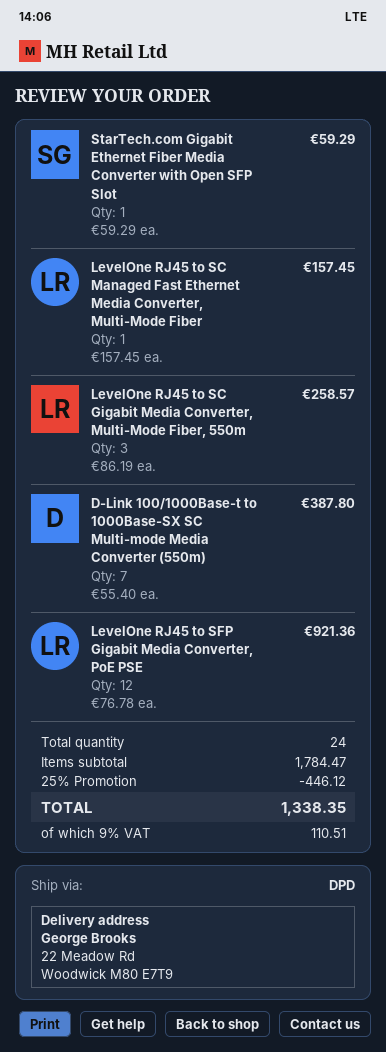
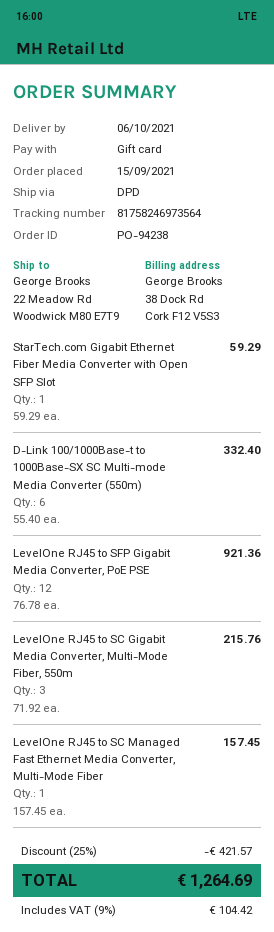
LevelOne RJ45 to SC Gigabit Media Converter, Multi-Mode Fiber, 550m: 3 x 86.19 = 258.57 -> 3 x 71.92 = 215.76
D-Link 100/1000Base-t to 1000Base-SX SC Multi-mode Media Converter (550m): 7 x 55.40 = 387.80 -> 6 x 55.40 = 332.40
discount: 25% = 446.12 -> 25% = 421.57
tax: 9% = 110.51 -> 9% = 104.42
total: 1338.35 -> 1264.69

